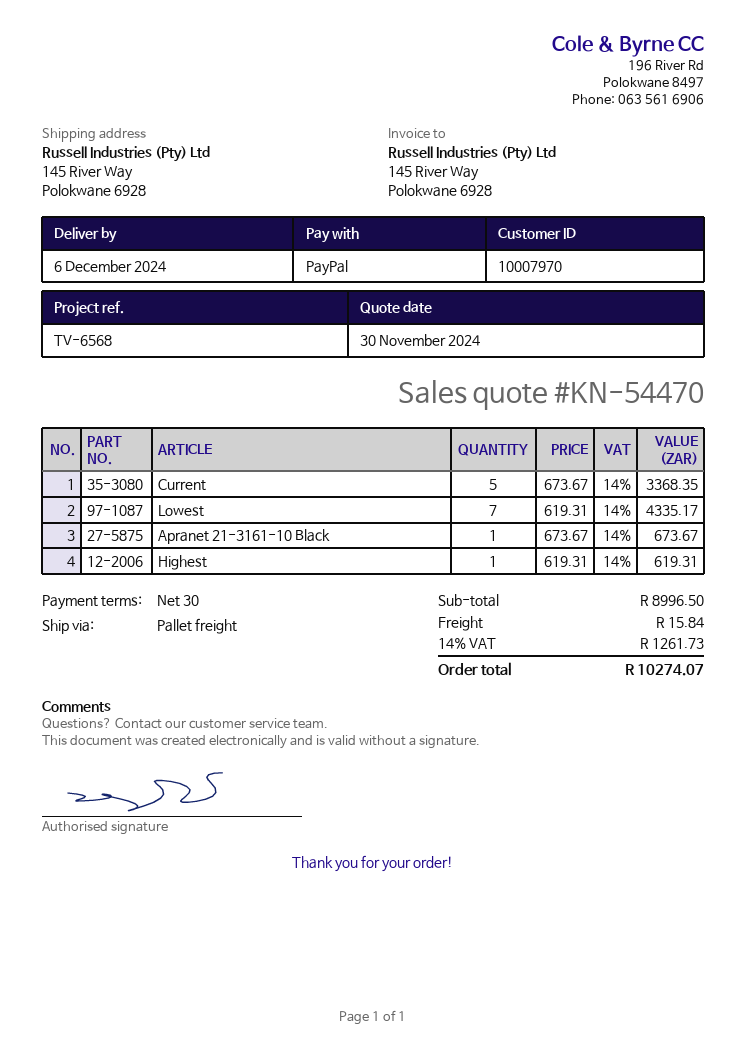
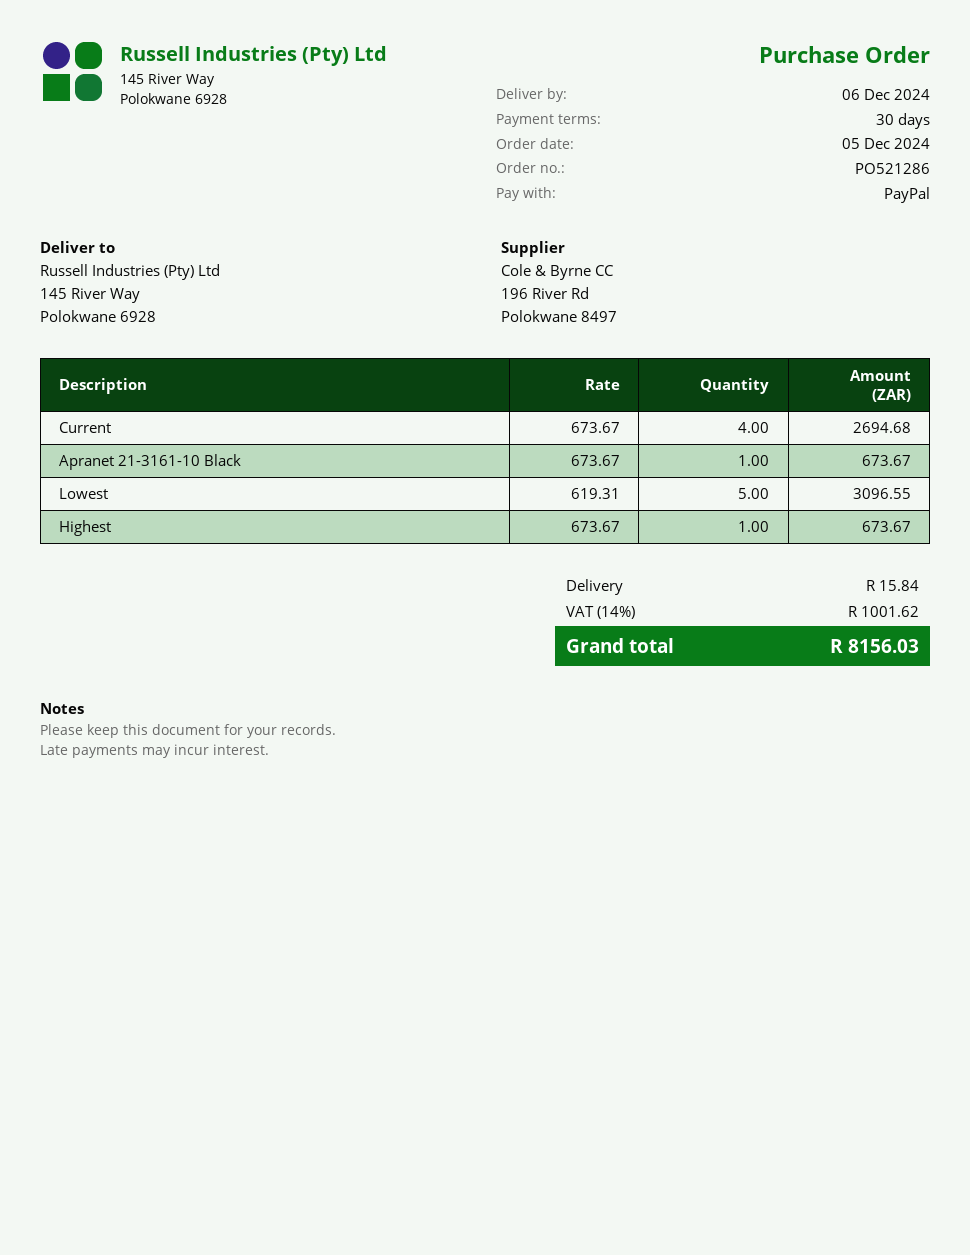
Current: 5 x 673.67 = 3368.35 -> 4 x 673.67 = 2694.68
Lowest: 7 x 619.31 = 4335.17 -> 5 x 619.31 = 3096.55
Highest: 1 x 619.31 = 619.31 -> 1 x 673.67 = 673.67
tax: 14% = 1261.73 -> 14% = 1001.62
total: 10274.07 -> 8156.03

